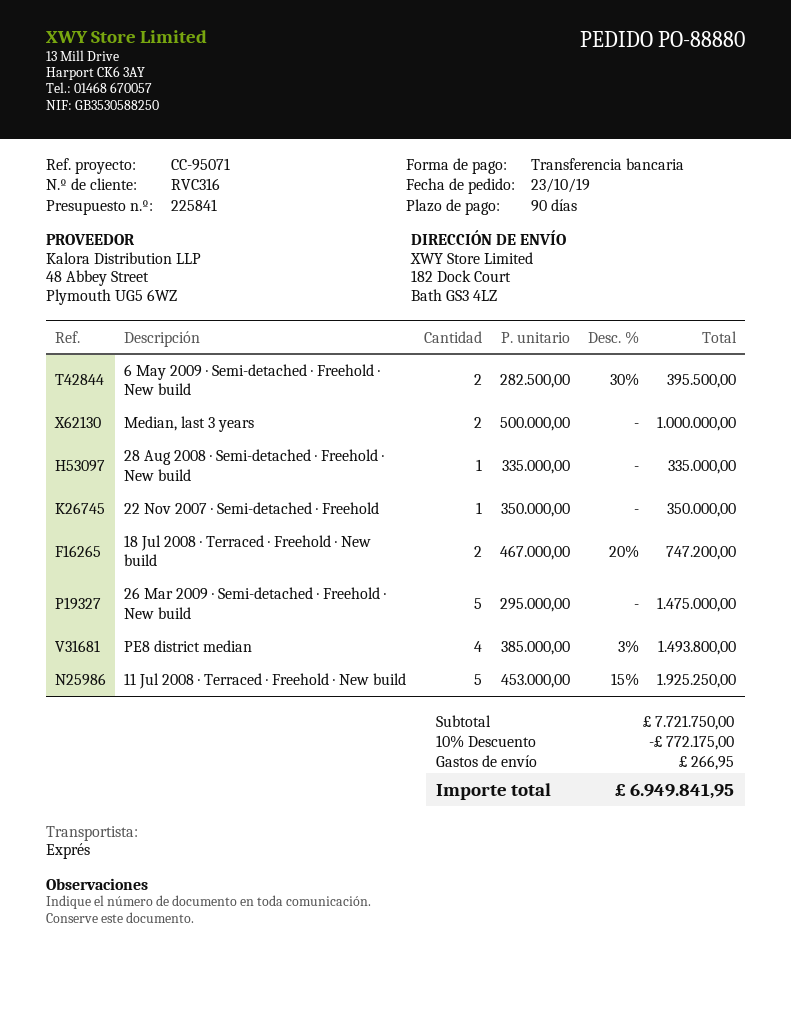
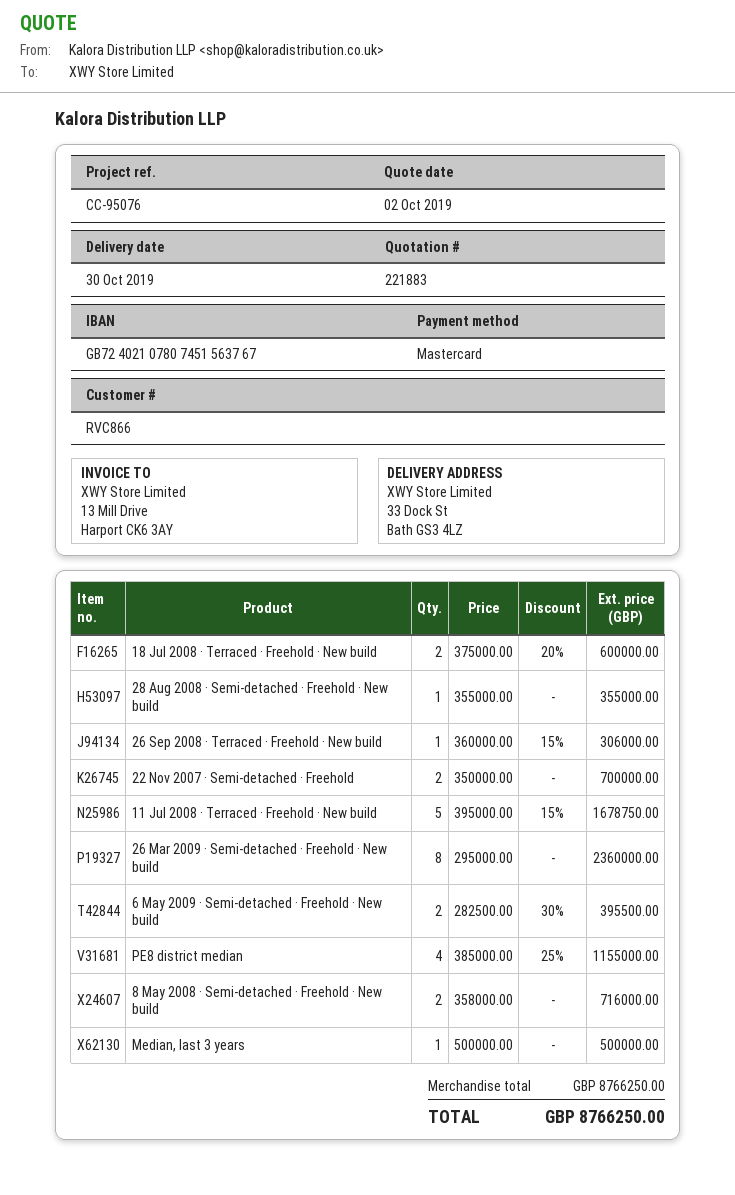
quote number: 225841 -> 221883
customer number: RVC316 -> RVC866
reference: CC-95071 -> CC-95076
payment method: bank transfer -> Mastercard
ship to: 182 Dock Court, Bath GS3 4LZ -> 33 Dock St, Bath GS3 4LZ
Median, last 3 years: 2 x 500000.00 = 1000000.00 -> 1 x 500000.00 = 500000.00
28 Aug 2008 · Semi-detached · Freehold · New build: 1 x 335000.00 = 335000.00 -> 1 x 355000.00 = 355000.00
22 Nov 2007 · Semi-detached · Freehold: 1 x 350000.00 = 350000.00 -> 2 x 350000.00 = 700000.00
18 Jul 2008 · Terraced · Freehold · New build: 2 x 467000.00 - 20% = 747200.00 -> 2 x 375000.00 - 20% = 600000.00
26 Mar 2009 · Semi-detached · Freehold · New build: 5 x 295000.00 = 1475000.00 -> 8 x 295000.00 = 2360000.00
PE8 district median: 4 x 385000.00 - 3% = 1493800.00 -> 4 x 385000.00 - 25% = 1155000.00
11 Jul 2008 · Terraced · Freehold · New build: 5 x 453000.00 - 15% = 1925250.00 -> 5 x 395000.00 - 15% = 1678750.00
26 Sep 2008 · Terraced · Freehold · New build: none -> 1 x 360000.00 - 15% = 306000.00
8 May 2008 · Semi-detached · Freehold · New build: none -> 2 x 358000.00 = 716000.00
subtotal: 7721750.00 -> 8766250.00
discount: 10% = 772175.00 -> none
shipping: 266.95 -> none
total: 6949841.95 -> 8766250.00

